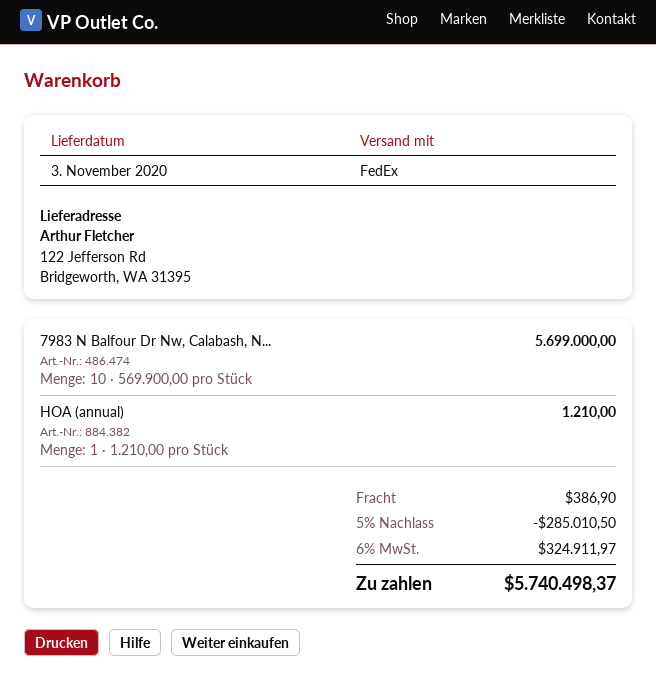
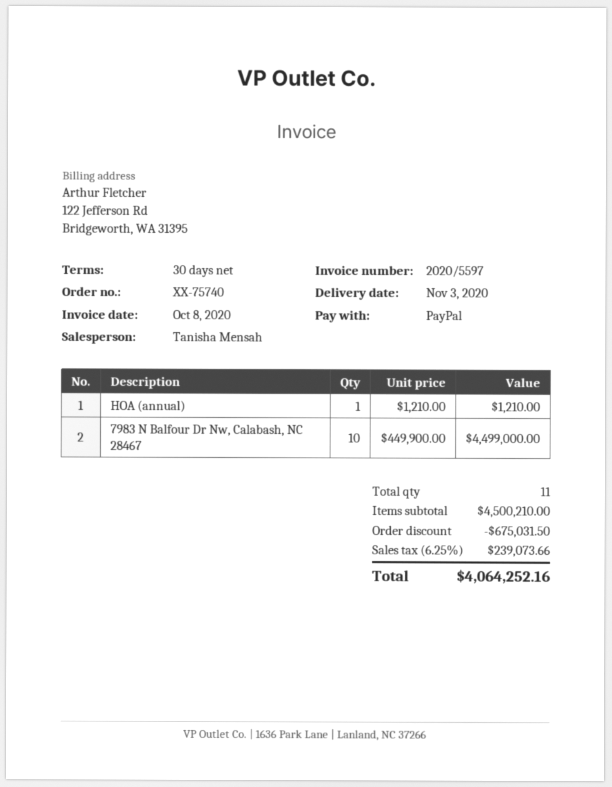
7983 N Balfour Dr Nw, Calabash, N...: 10 x 569900.00 = 5699000.00 -> 10 x 449900.00 = 4499000.00
discount: 285010.50 -> 675031.50
shipping: 386.90 -> none
tax: 6% = 324911.97 -> 6.25% = 239073.66
total: 5740498.37 -> 4064252.16

